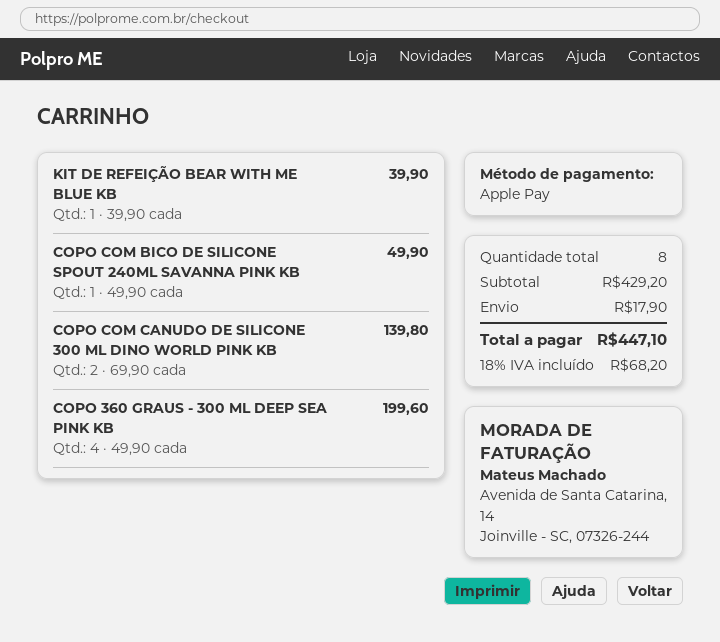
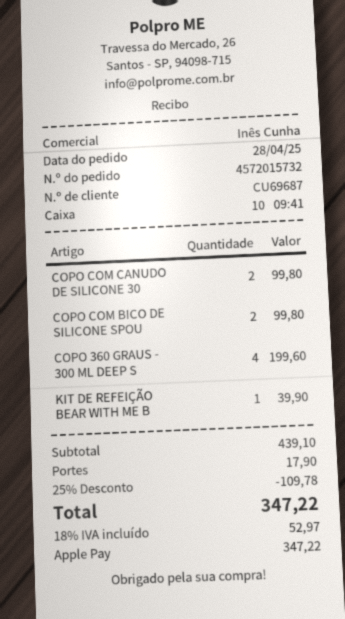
COPO COM BICO DE SILICONE SPOUT 240ML SAVANNA PINK KB: 1 for 49.90 -> 2 for 99.80
COPO COM CANUDO DE SILICONE 300 ML DINO WORLD PINK KB: 2 for 139.80 -> 2 for 99.80
subtotal: 429.20 -> 439.10
discount: none -> 25% = 109.78
tax: 18% = 68.20 -> 18% = 52.97
total: 447.10 -> 347.22

